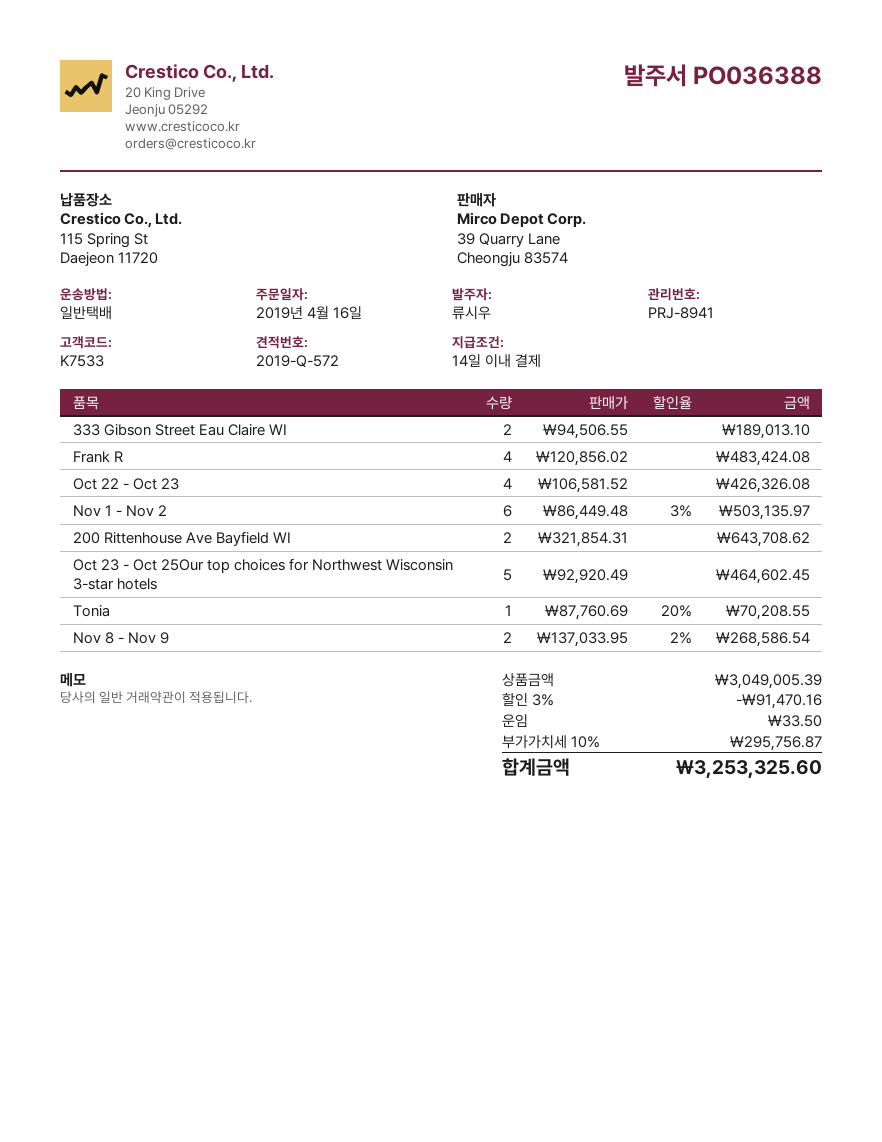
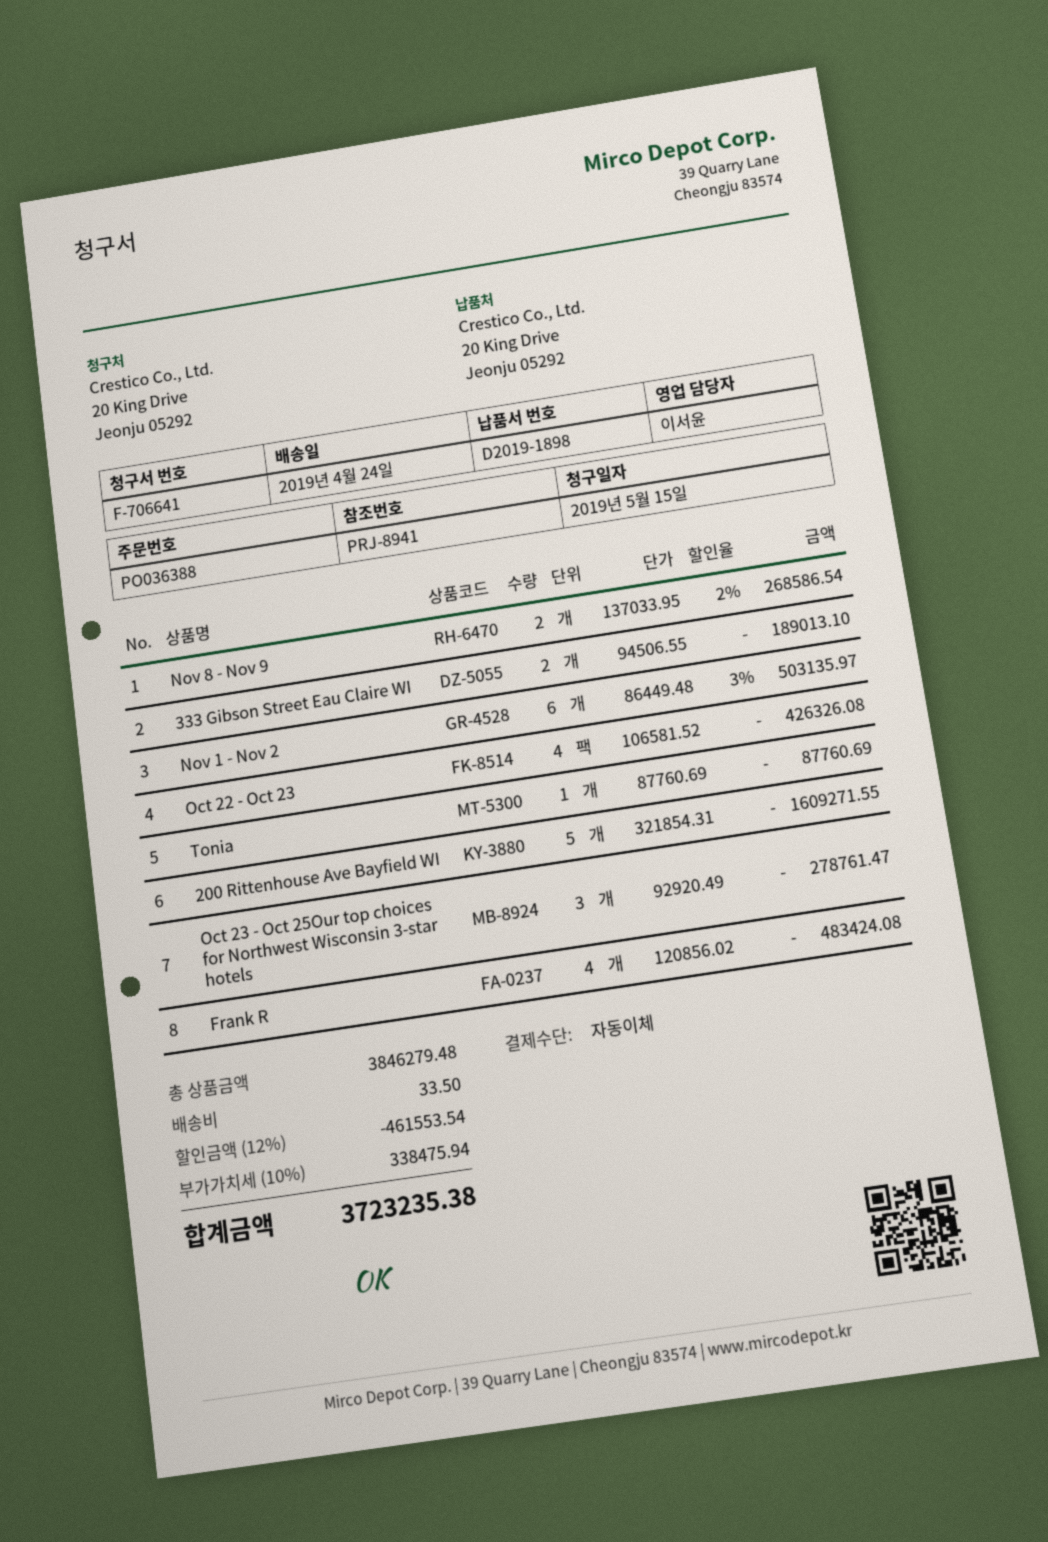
ship to: 115 Spring St, Daejeon 11720 -> 20 King Drive, Jeonju 05292
200 Rittenhouse Ave Bayfield WI: 2 x 321854.31 = 643708.62 -> 5 x 321854.31 = 1609271.55
Oct 23 - Oct 25Our top choices for Northwest Wisconsin 3-star hotels: 5 x 92920.49 = 464602.45 -> 3 x 92920.49 = 278761.47
Tonia: 1 x 87760.69 - 20% = 70208.55 -> 1 x 87760.69 = 87760.69
subtotal: 3049005.39 -> 3846279.48
discount: 3% = 91470.16 -> 12% = 461553.54
tax: 10% = 295756.87 -> 10% = 338475.94
total: 3253325.60 -> 3723235.38

